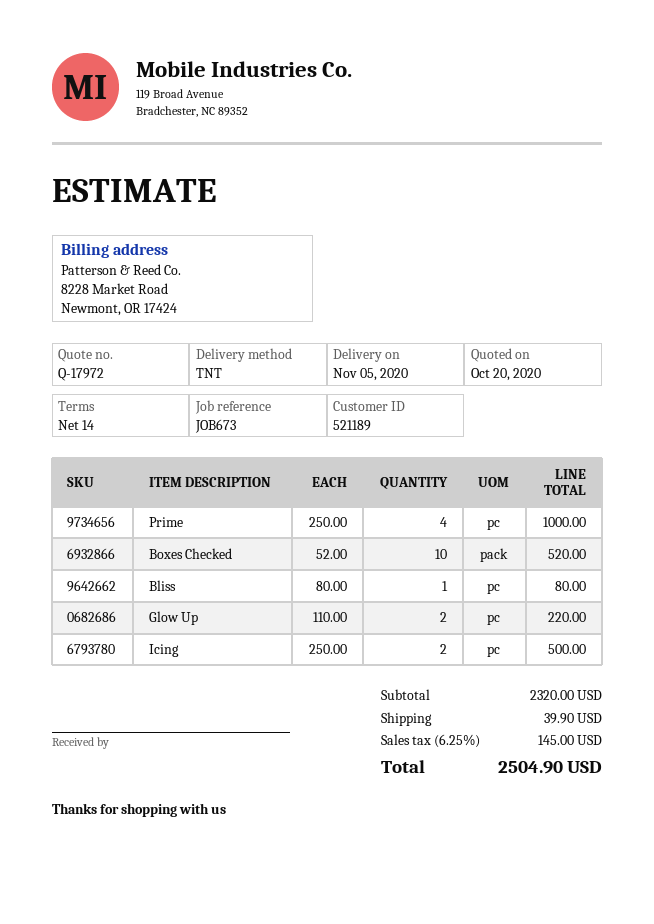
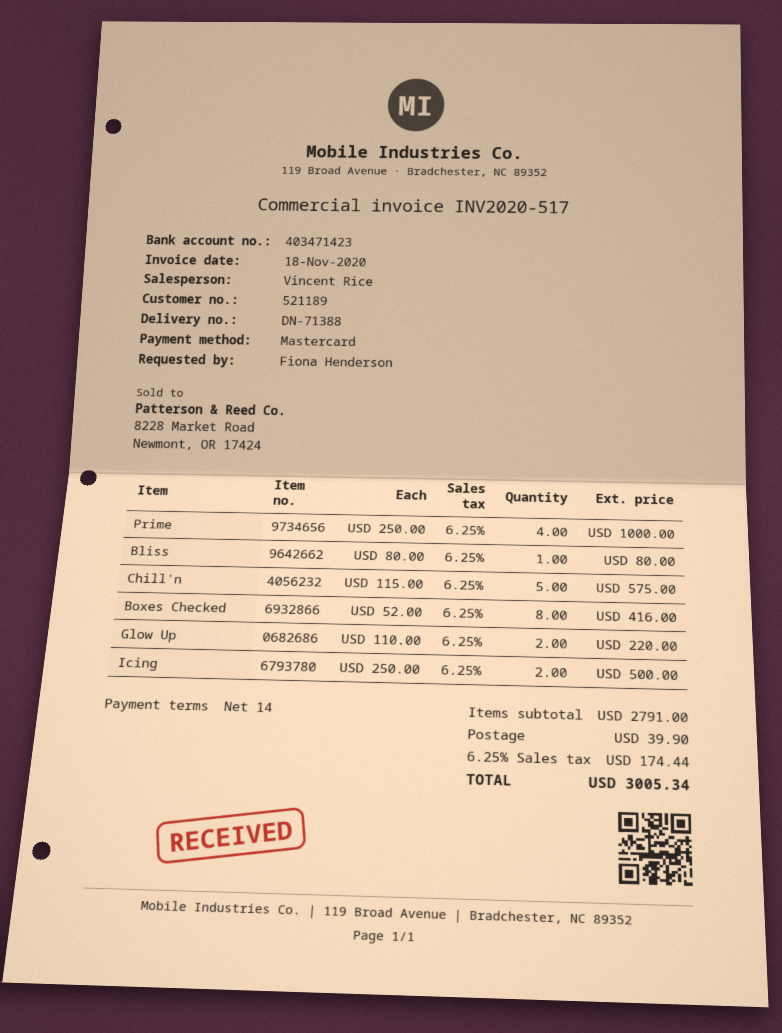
Boxes Checked: 10 x 52.00 = 520.00 -> 8 x 52.00 = 416.00
Chill'n: none -> 5 x 115.00 = 575.00
subtotal: 2320.00 -> 2791.00
tax: 6.25% = 145.00 -> 6.25% = 174.44
total: 2504.90 -> 3005.34

